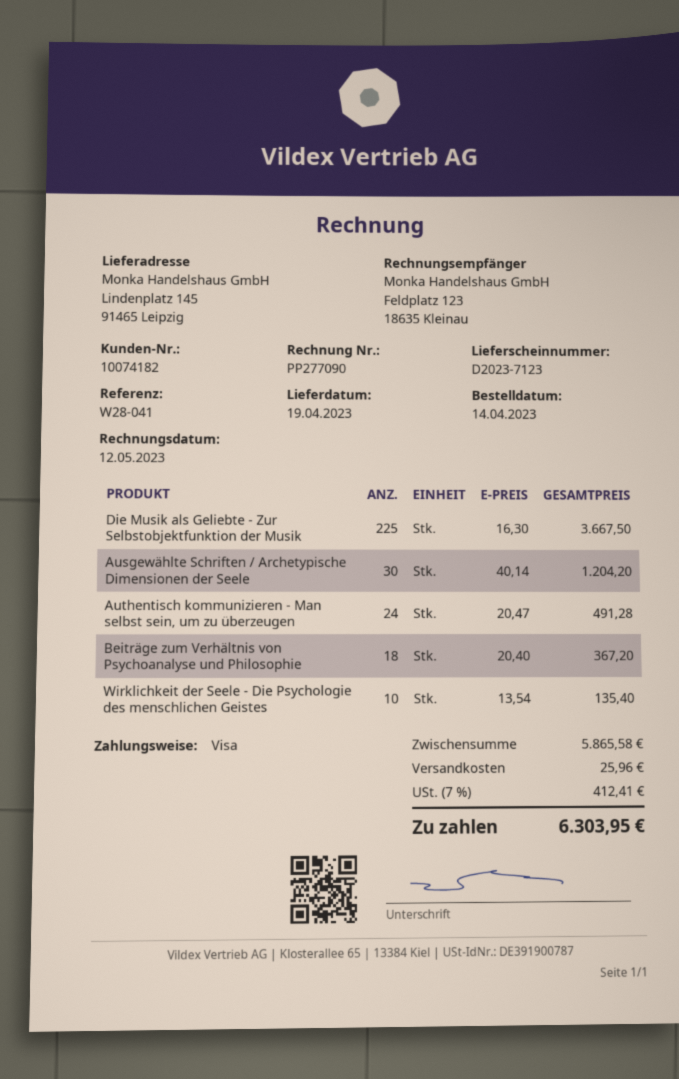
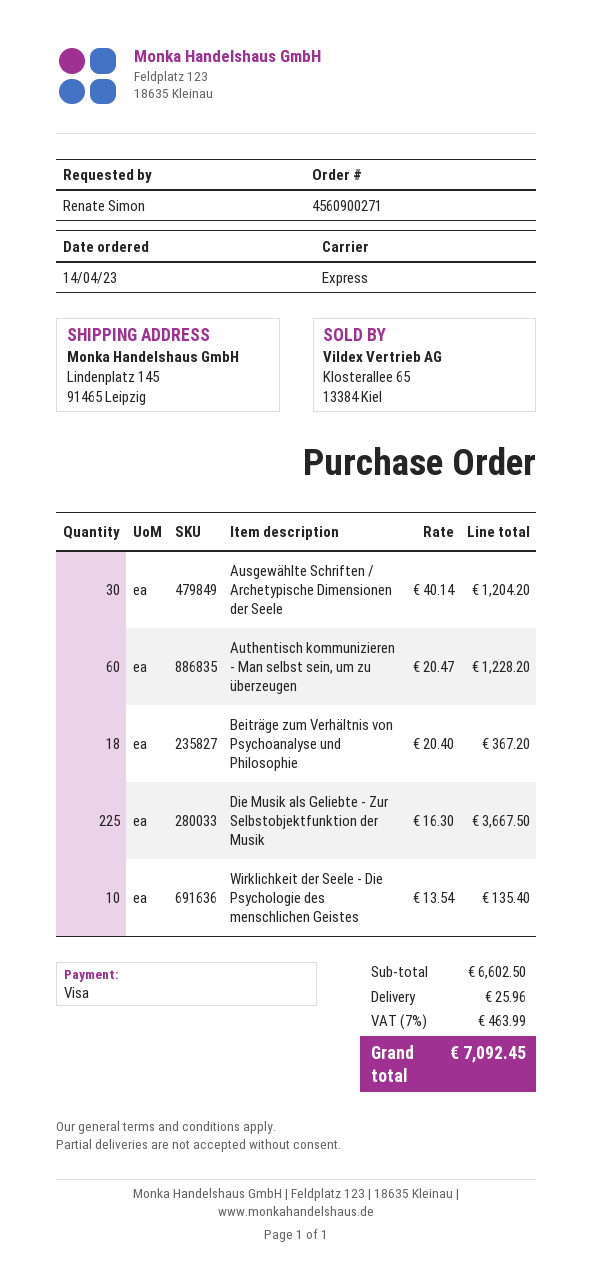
Authentisch kommunizieren - Man selbst sein, um zu überzeugen: 24 x 20.47 = 491.28 -> 60 x 20.47 = 1228.20
subtotal: 5865.58 -> 6602.50
tax: 7% = 412.41 -> 7% = 463.99
total: 6303.95 -> 7092.45

